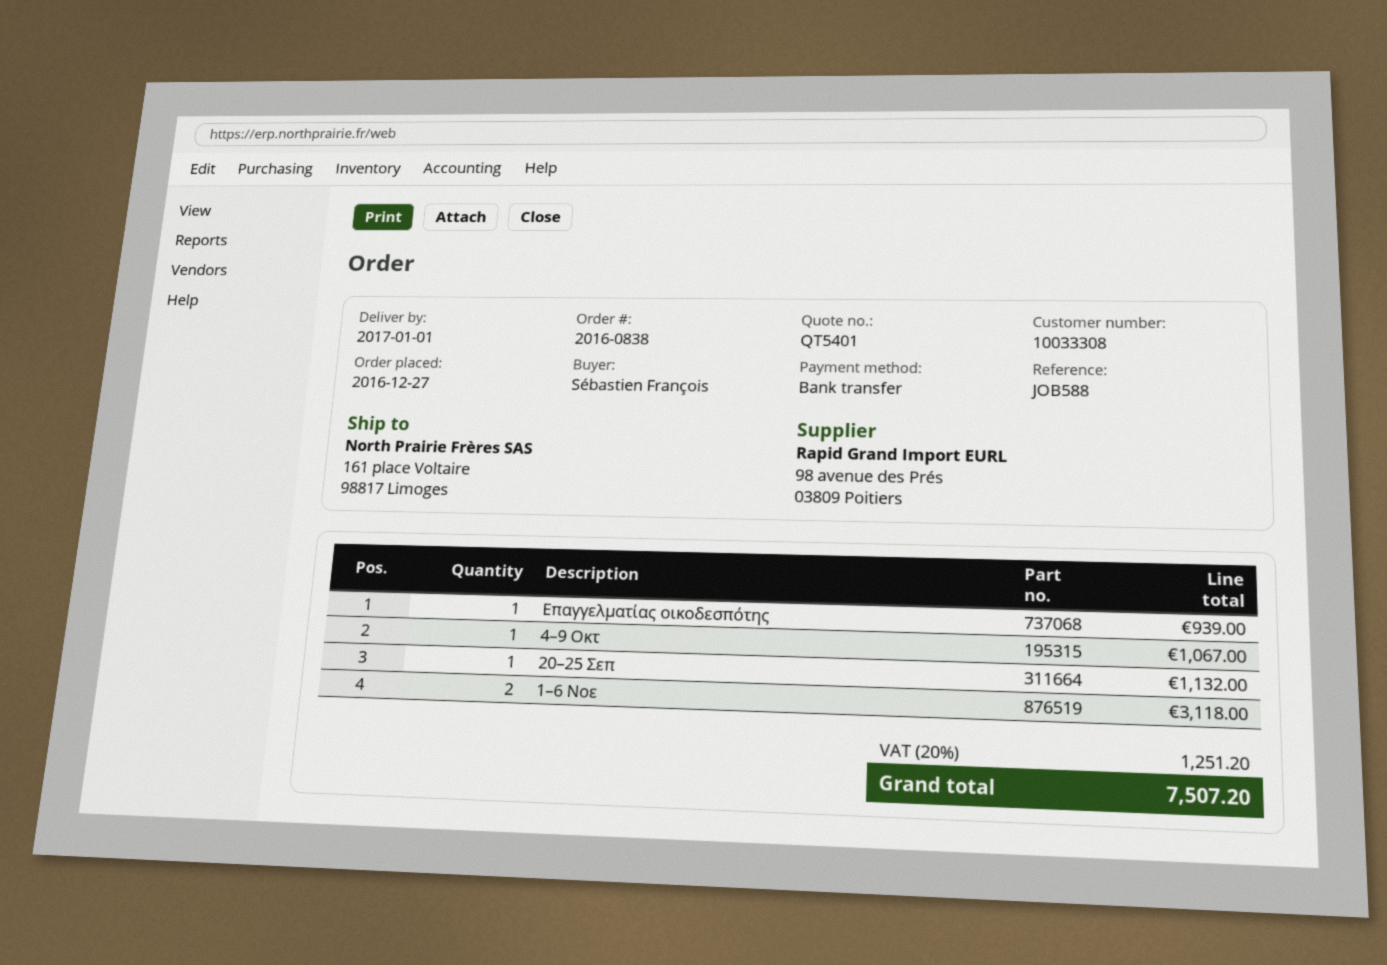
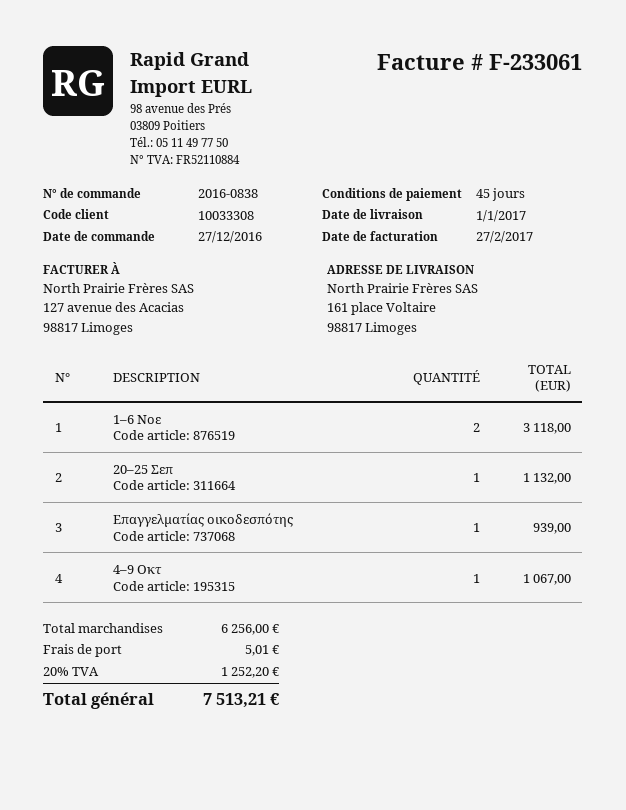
shipping: none -> 5.01
tax: 20% = 1251.20 -> 20% = 1252.20
total: 7507.20 -> 7513.21

